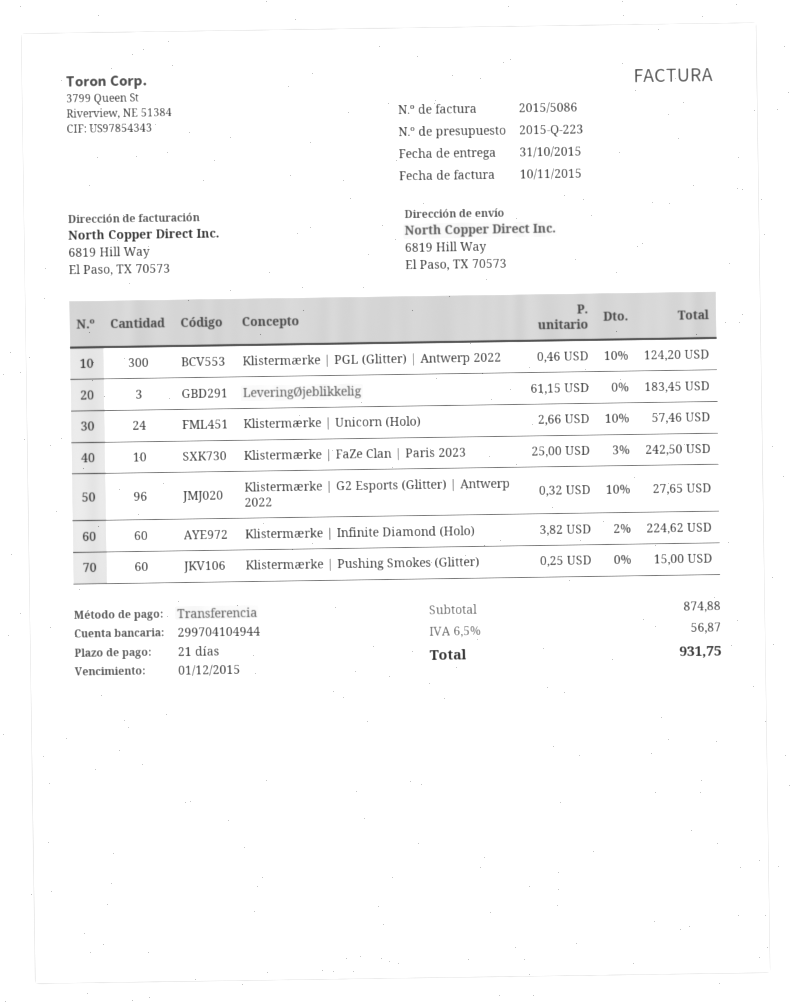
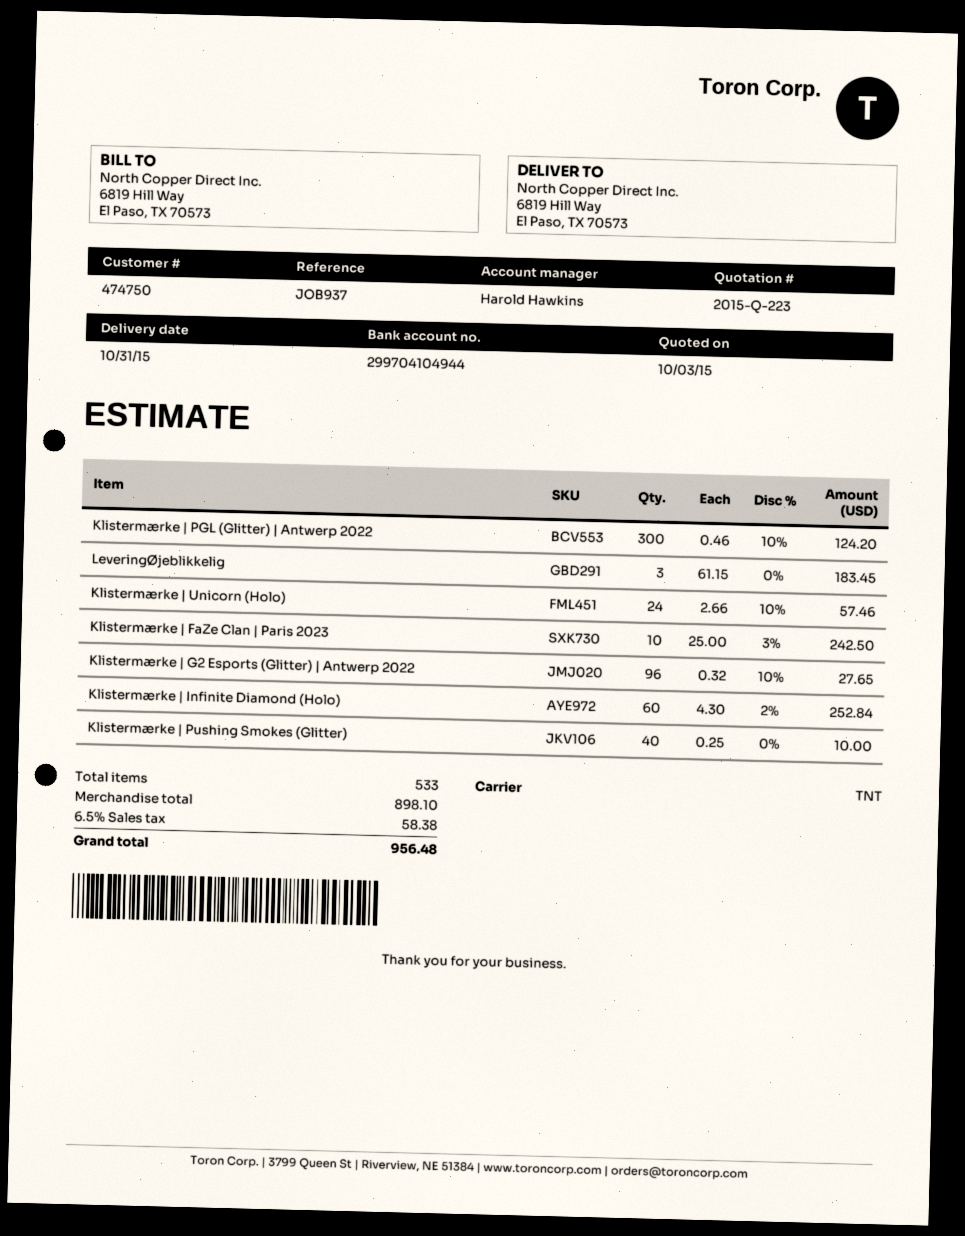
Klistermærke | Infinite Diamond (Holo): 60 x 3.82 - 2% = 224.62 -> 60 x 4.30 - 2% = 252.84
Klistermærke | Pushing Smokes (Glitter): 60 x 0.25 = 15.00 -> 40 x 0.25 = 10.00
subtotal: 874.88 -> 898.10
tax: 6.5% = 56.87 -> 6.5% = 58.38
total: 931.75 -> 956.48

